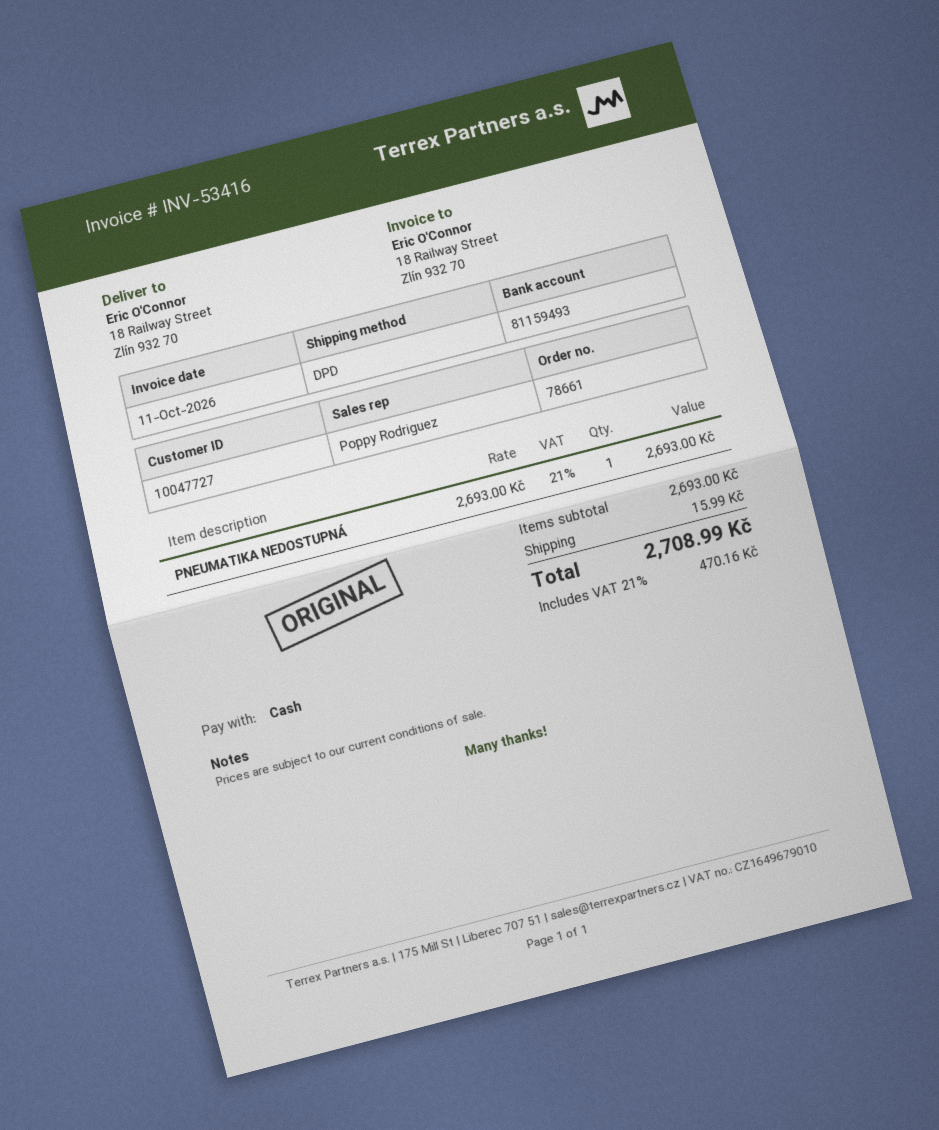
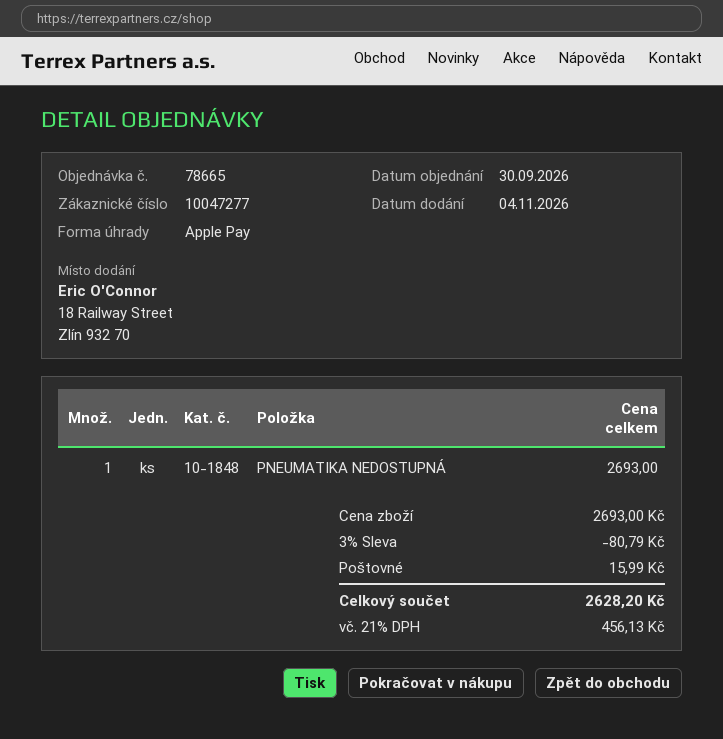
order number: 78661 -> 78665
customer number: 10047727 -> 10047277
payment method: cash -> Apple Pay
discount: none -> 3% = 80.79
tax: 21% = 470.16 -> 21% = 456.13
total: 2708.99 -> 2628.20

